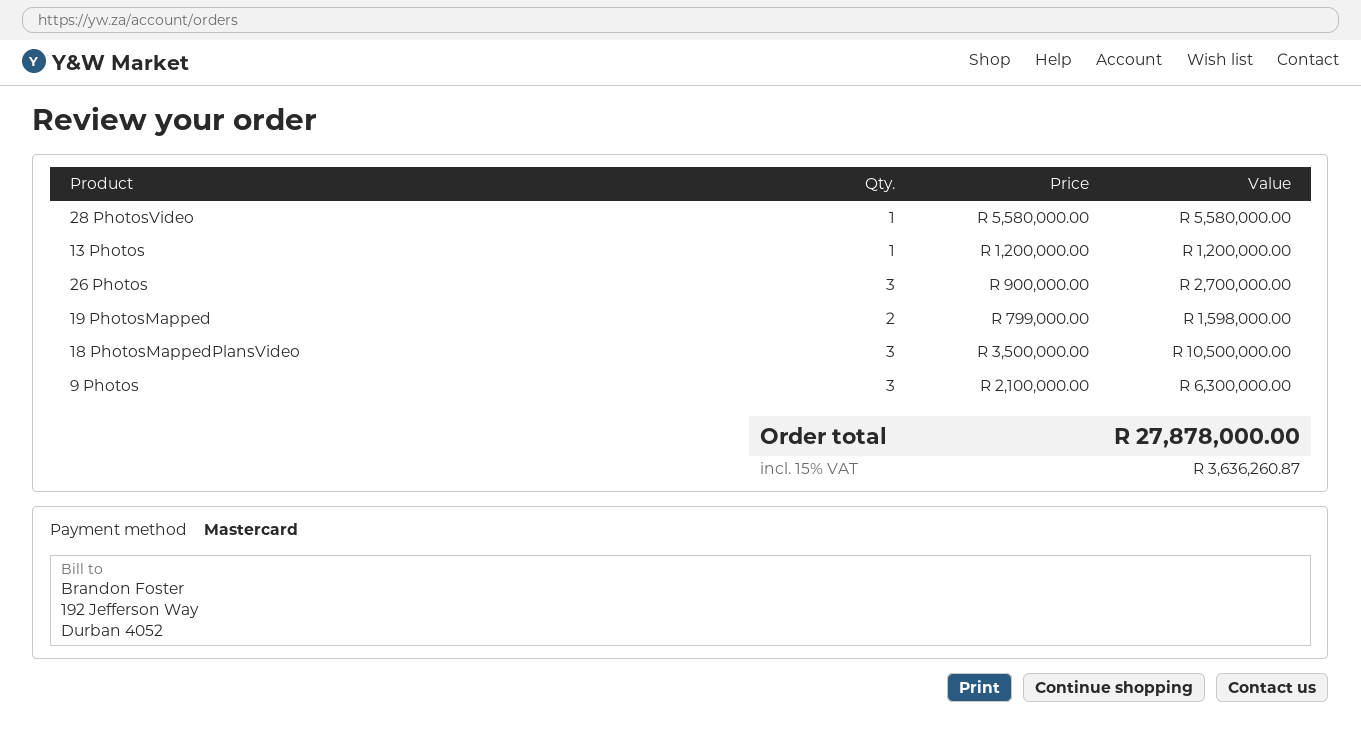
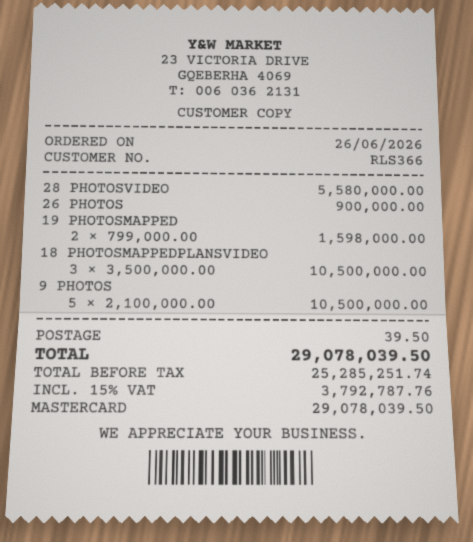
13 Photos: 1 x 1200000.00 = 1200000.00 -> none
26 Photos: 3 x 900000.00 = 2700000.00 -> 1 x 900000.00 = 900000.00
9 Photos: 3 x 2100000.00 = 6300000.00 -> 5 x 2100000.00 = 10500000.00
shipping: none -> 39.50
tax: 15% = 3636260.87 -> 15% = 3792787.76
total: 27878000.00 -> 29078039.50

